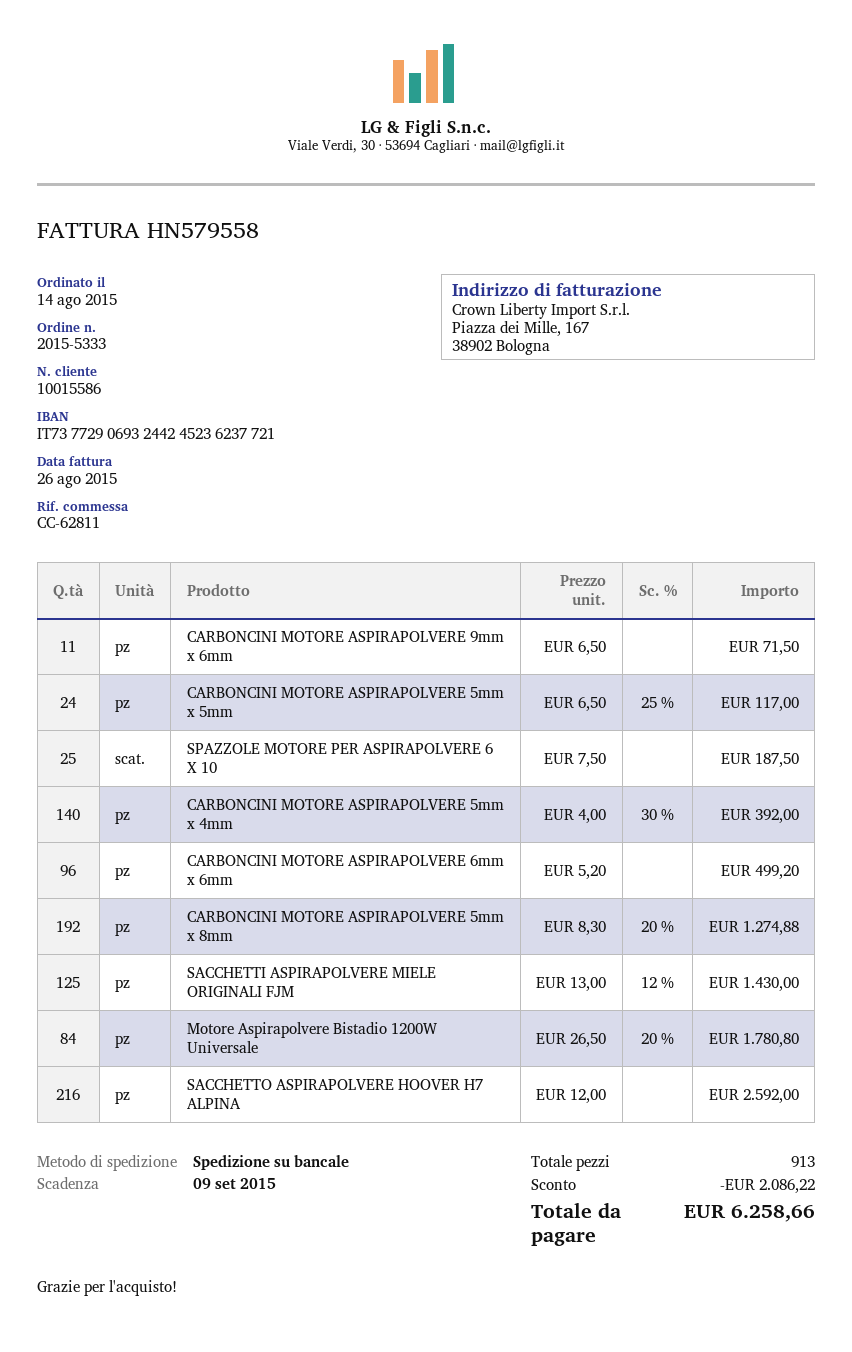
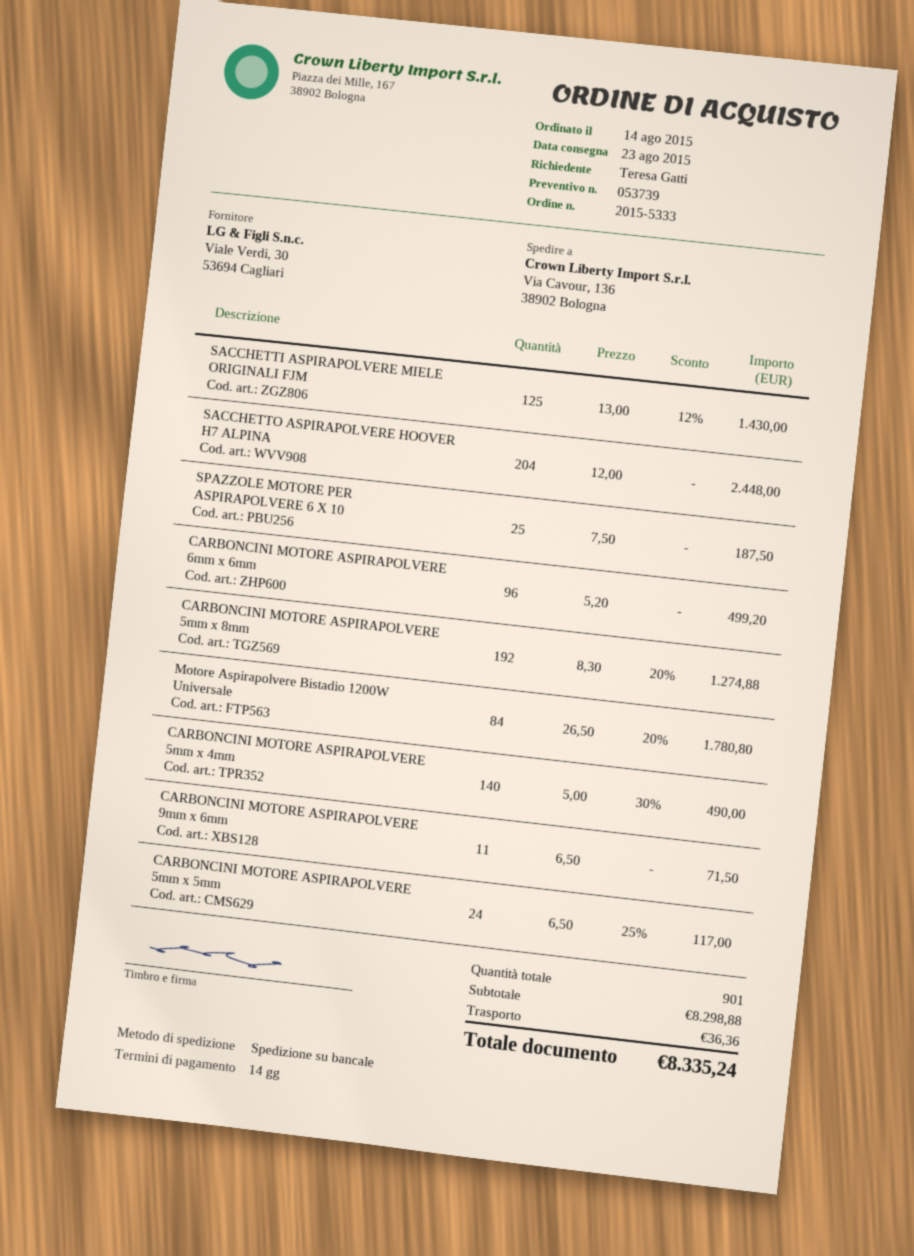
CARBONCINI MOTORE ASPIRAPOLVERE 5mm x 4mm: 140 x 4.00 - 30% = 392.00 -> 140 x 5.00 - 30% = 490.00
SACCHETTO ASPIRAPOLVERE HOOVER H7 ALPINA: 216 x 12.00 = 2592.00 -> 204 x 12.00 = 2448.00
total quantity: 913 -> 901
discount: 2086.22 -> none
shipping: none -> 36.36
total: 6258.66 -> 8335.24

